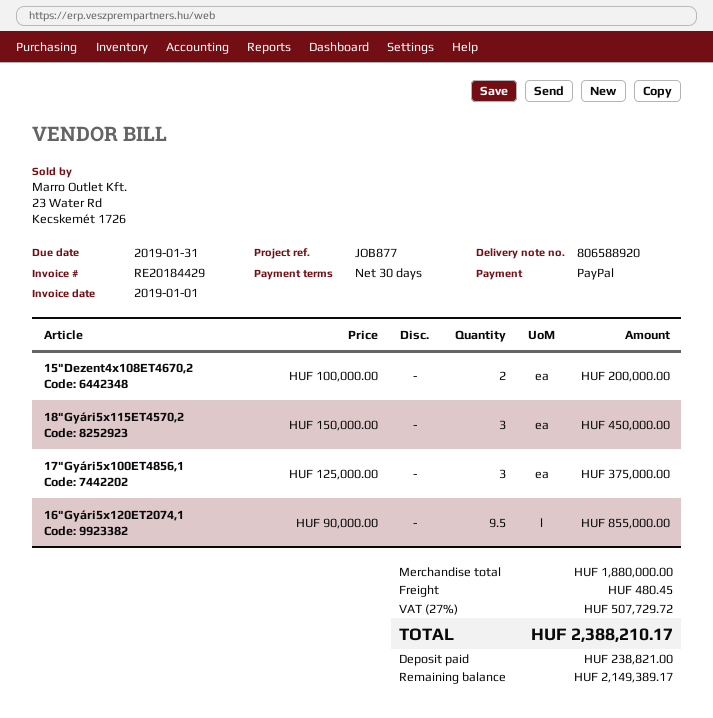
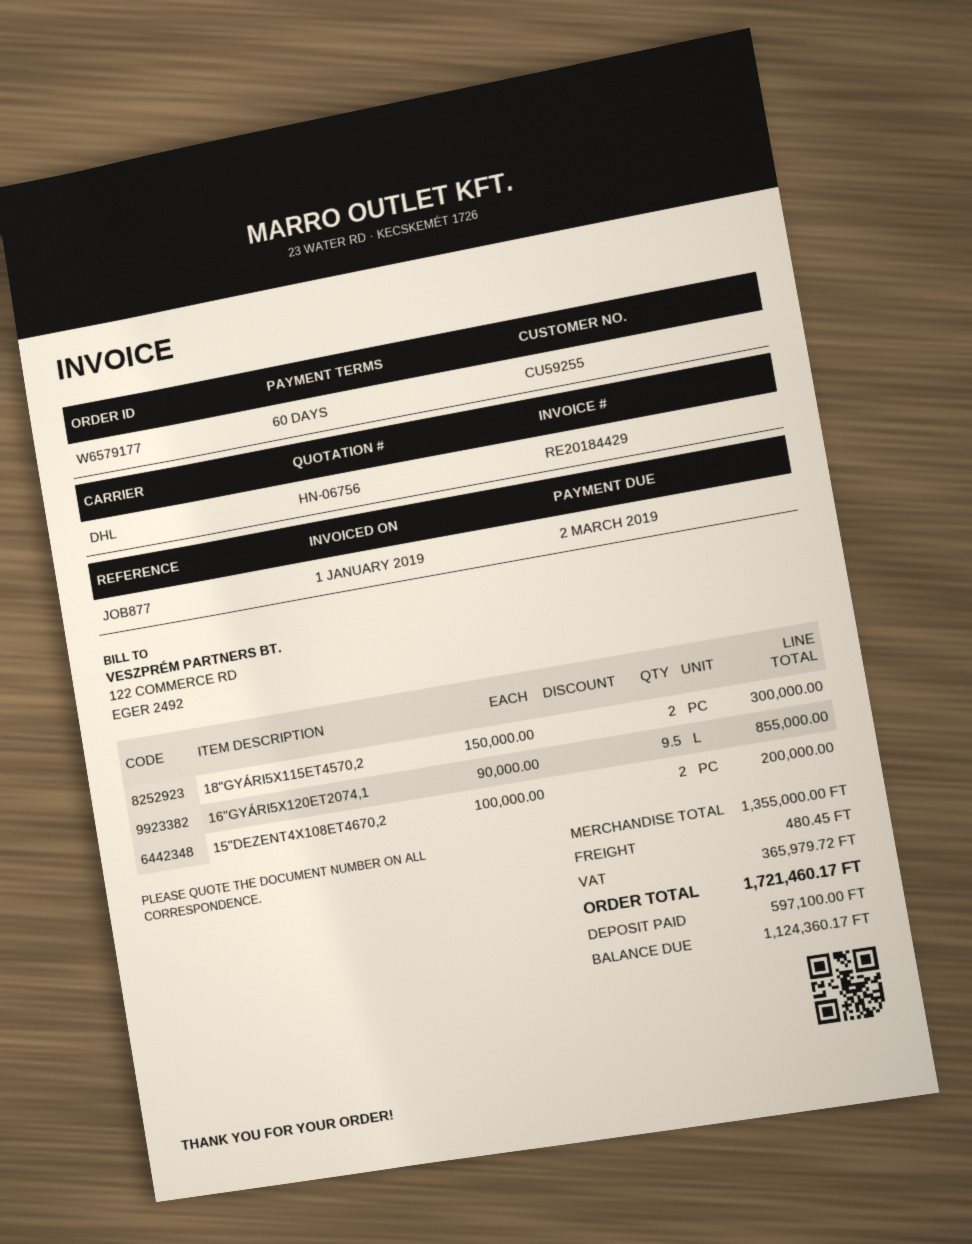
payment terms: 30 days -> 60 days
due date: 2019-01-31 -> 2019-03-02
18"Gyári5x115ET4570,2: 3 x 150000.00 = 450000.00 -> 2 x 150000.00 = 300000.00
17"Gyári5x100ET4856,1: 3 x 125000.00 = 375000.00 -> none
subtotal: 1880000.00 -> 1355000.00
tax: 507729.72 -> 365979.72
total: 2388210.17 -> 1721460.17
deposit: 238821.00 -> 597100.00
balance: 2149389.17 -> 1124360.17

